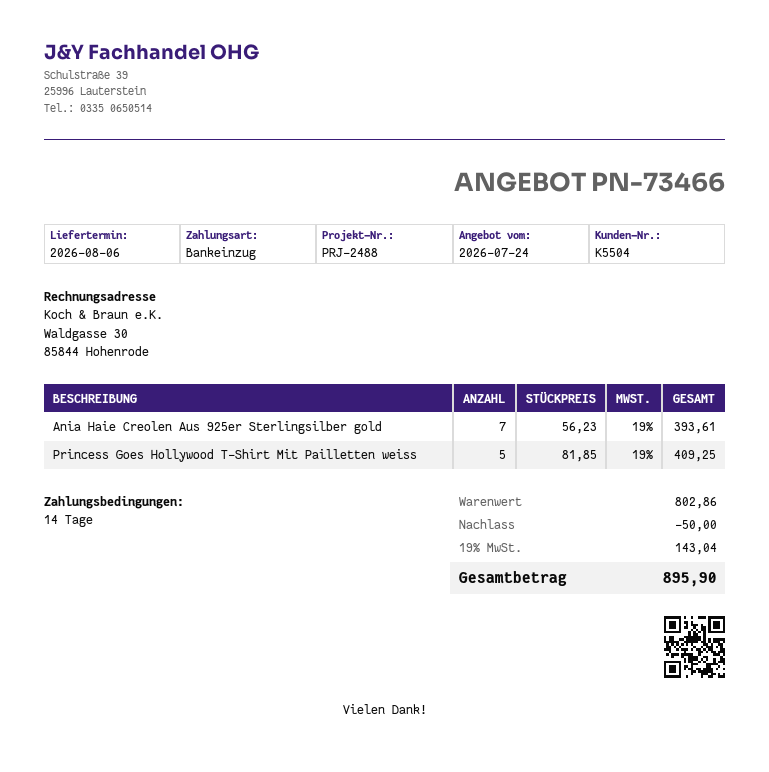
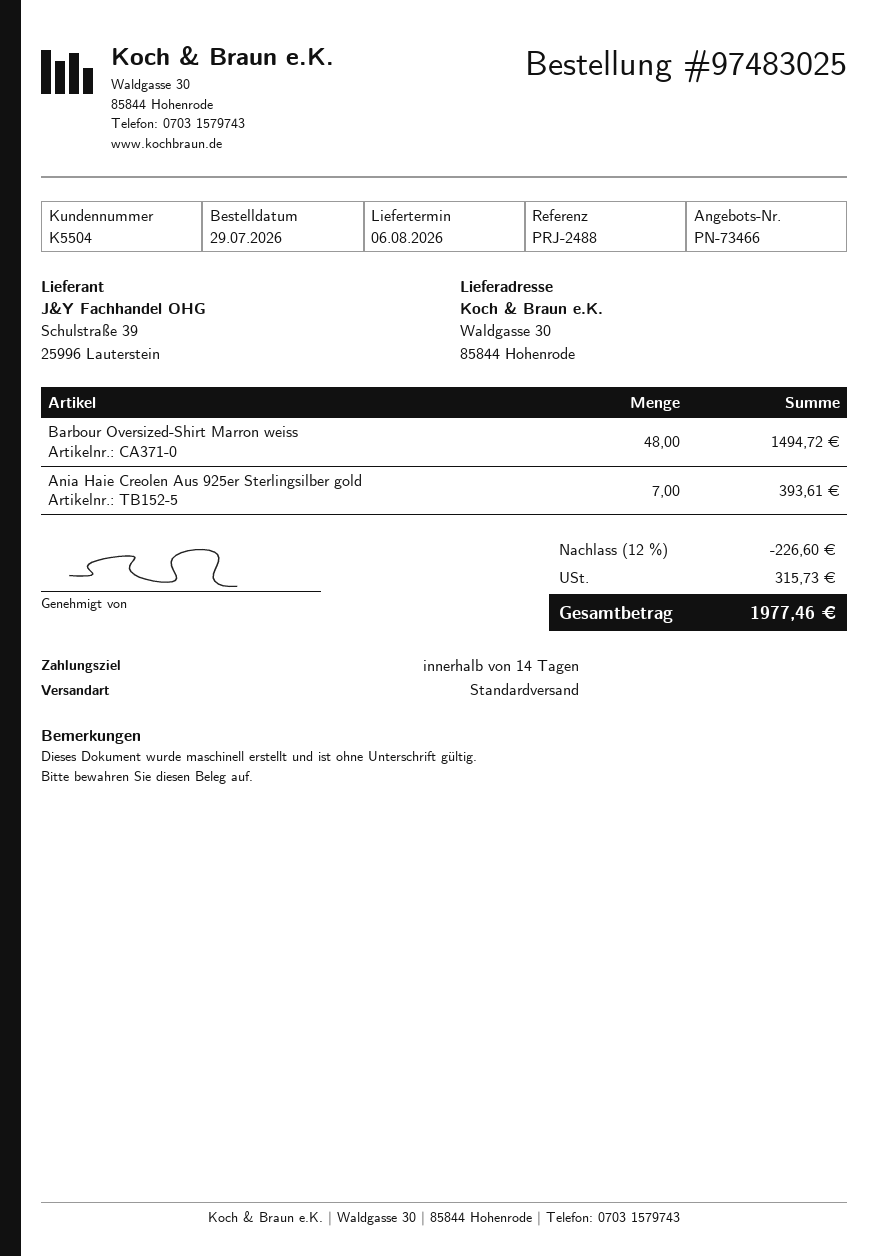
Princess Goes Hollywood T-Shirt Mit Pailletten weiss: 5 for 409.25 -> none
Barbour Oversized-Shirt Marron weiss: none -> 48 for 1494.72
discount: 50.00 -> 226.60
tax: 143.04 -> 315.73
total: 895.90 -> 1977.46

